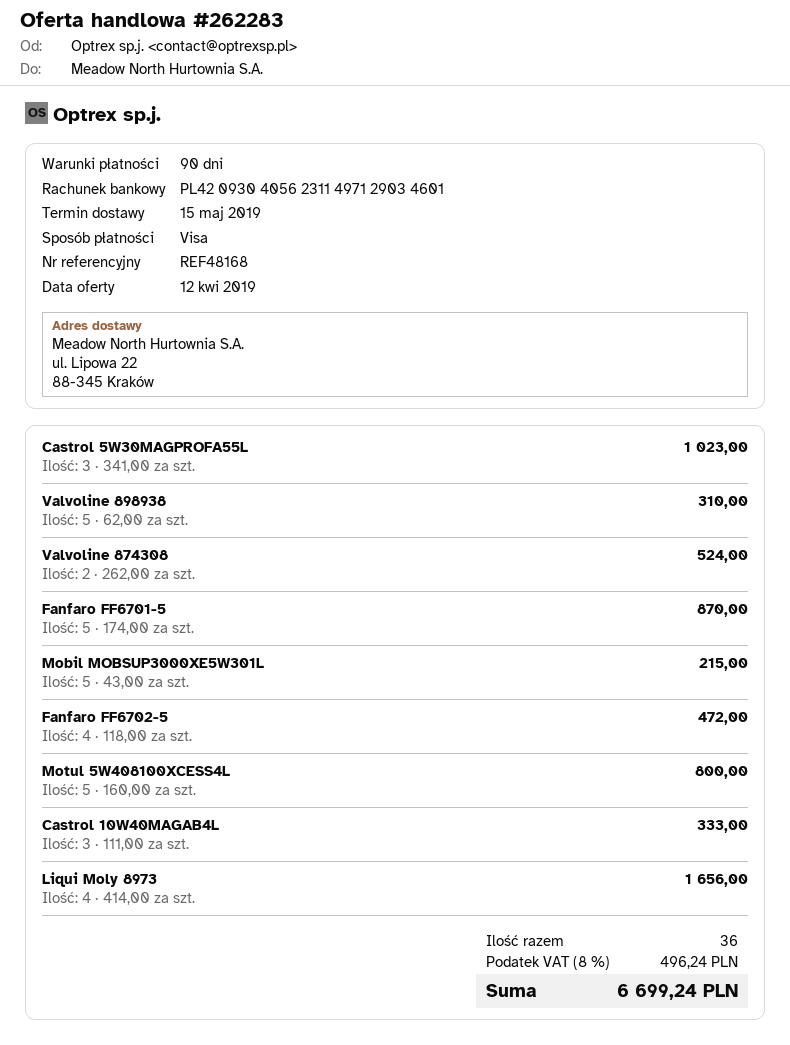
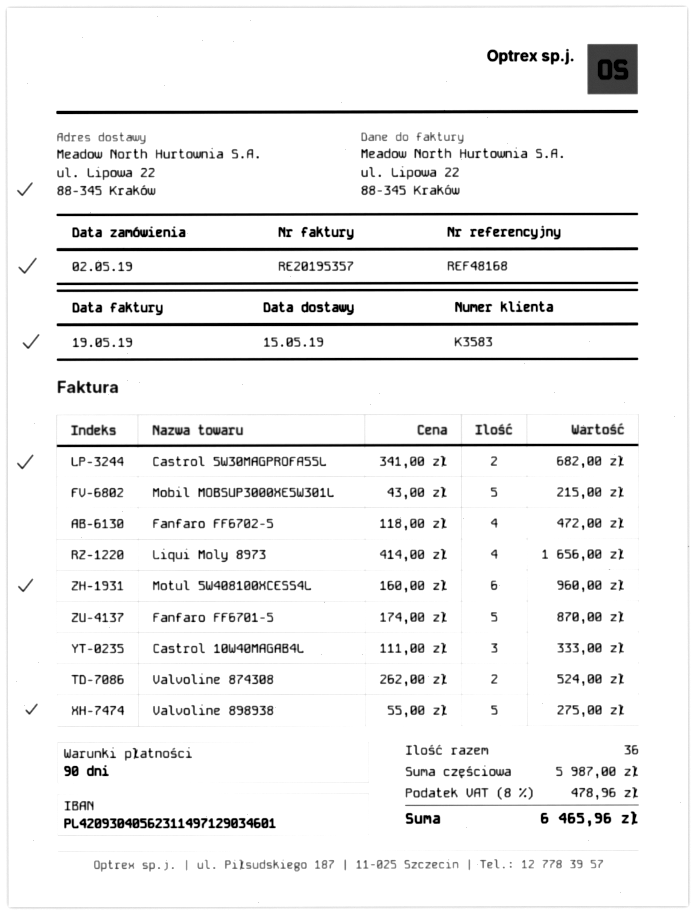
Castrol 5W30MAGPROFA55L: 3 x 341.00 = 1023.00 -> 2 x 341.00 = 682.00
Valvoline 898938: 5 x 62.00 = 310.00 -> 5 x 55.00 = 275.00
Motul 5W408100XCESS4L: 5 x 160.00 = 800.00 -> 6 x 160.00 = 960.00
tax: 8% = 496.24 -> 8% = 478.96
total: 6699.24 -> 6465.96

